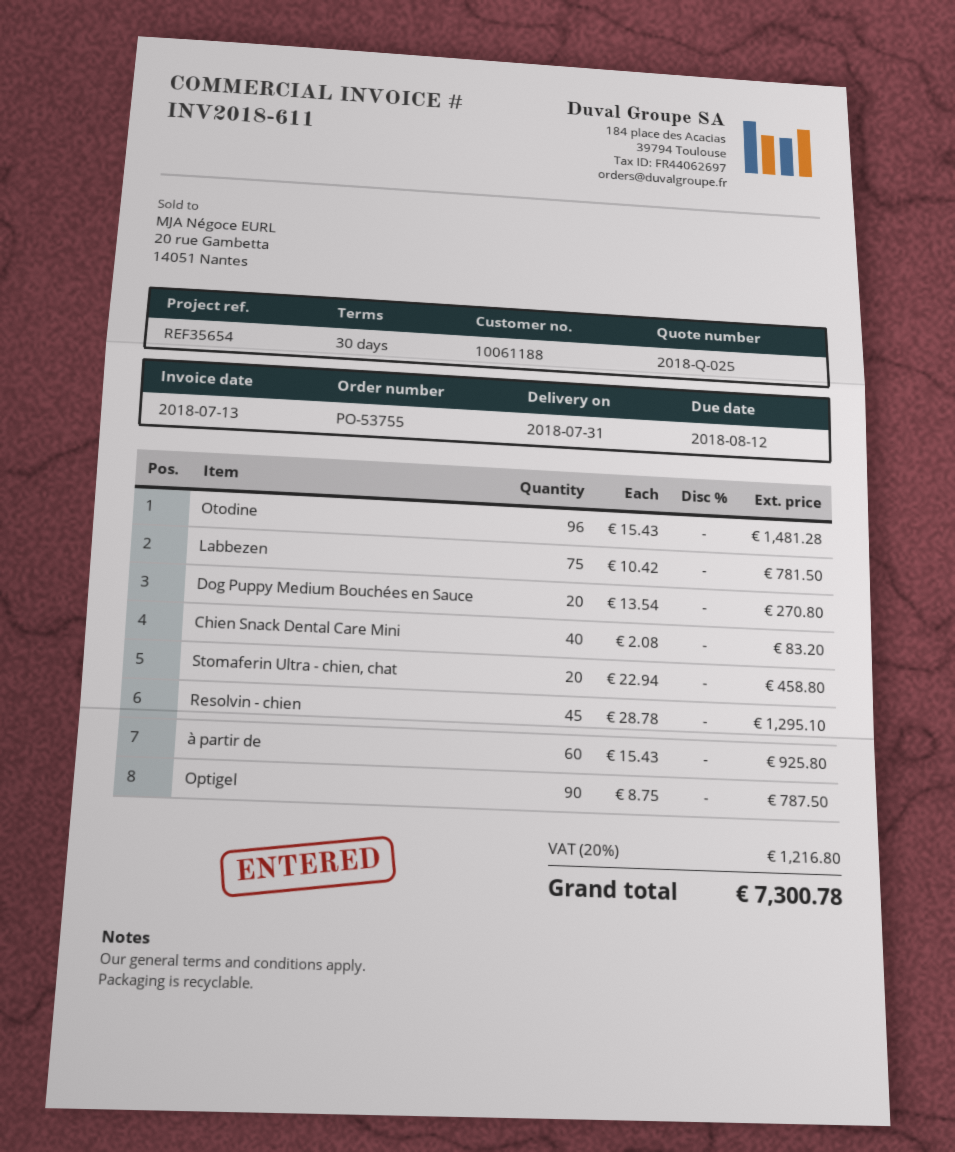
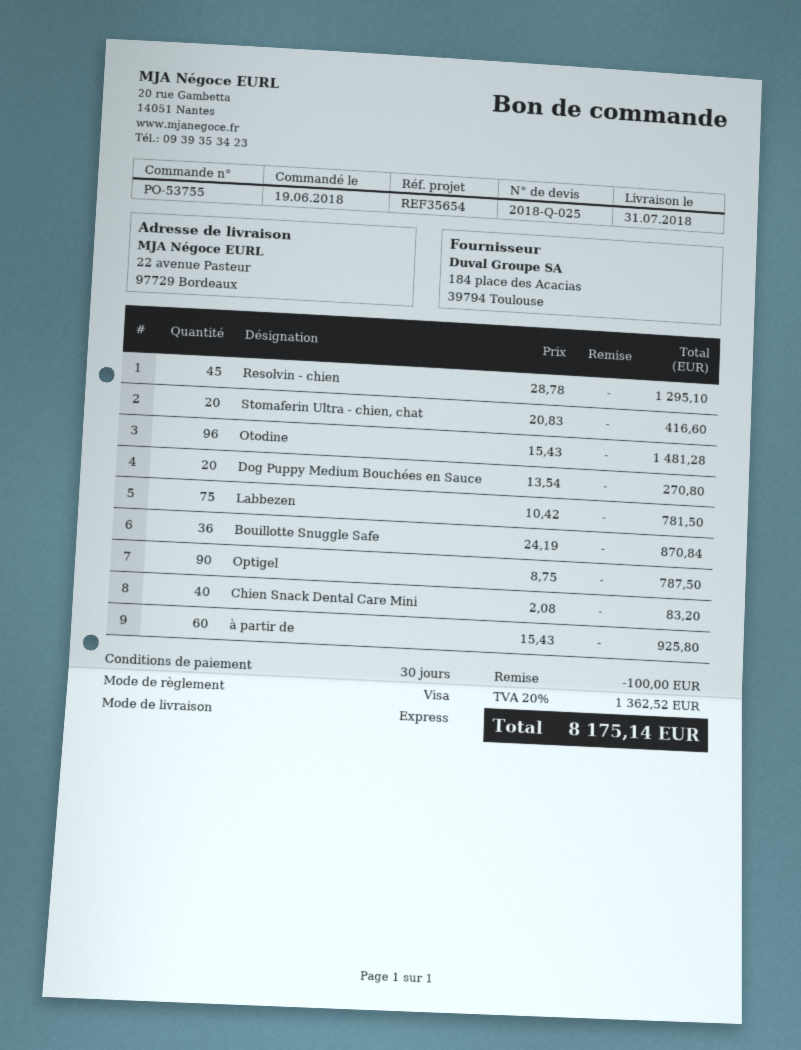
Stomaferin Ultra - chien, chat: 20 x 22.94 = 458.80 -> 20 x 20.83 = 416.60
Bouillotte Snuggle Safe: none -> 36 x 24.19 = 870.84
discount: none -> 100.00
tax: 20% = 1216.80 -> 20% = 1362.52
total: 7300.78 -> 8175.14

